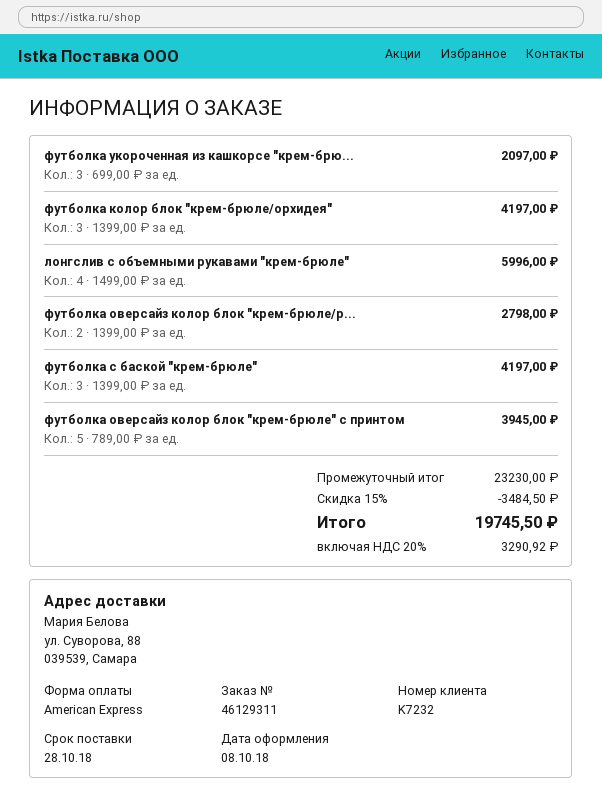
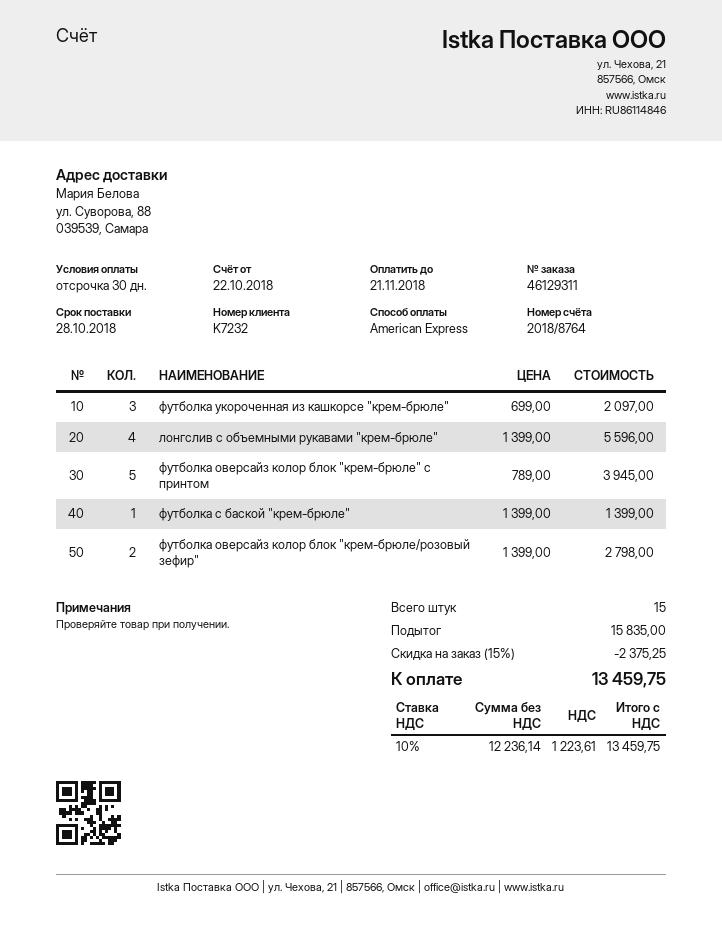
футболка колор блок "крем-брюле/орхидея": 3 x 1399.00 = 4197.00 -> none
лонгслив с объемными рукавами "крем-брюле": 4 x 1499.00 = 5996.00 -> 4 x 1399.00 = 5596.00
футболка с баской "крем-брюле": 3 x 1399.00 = 4197.00 -> 1 x 1399.00 = 1399.00
subtotal: 23230.00 -> 15835.00
discount: 15% = 3484.50 -> 15% = 2375.25
tax: 20% = 3290.92 -> 10% = 1223.61
total: 19745.50 -> 13459.75

